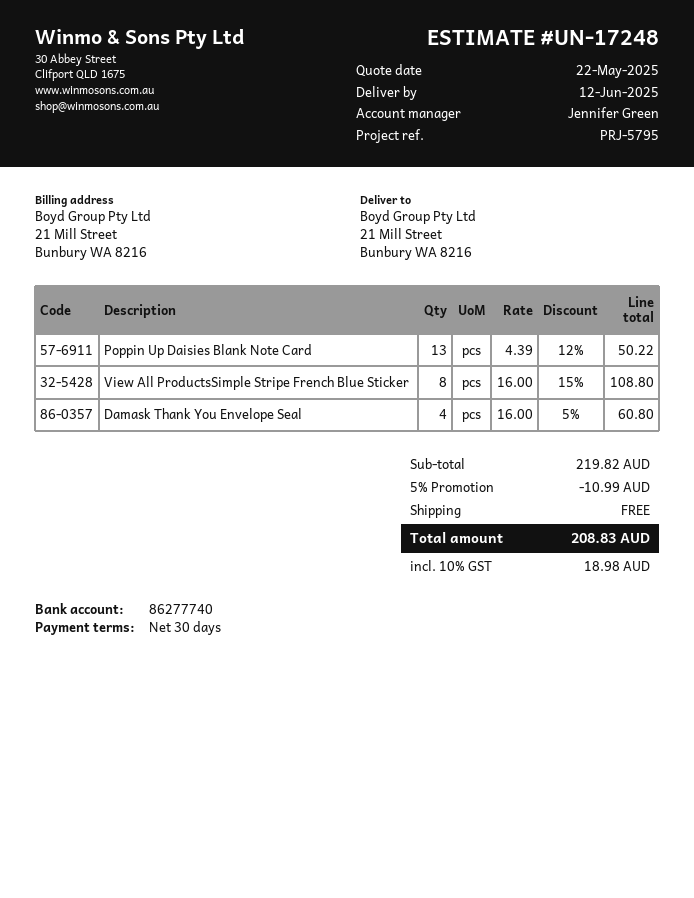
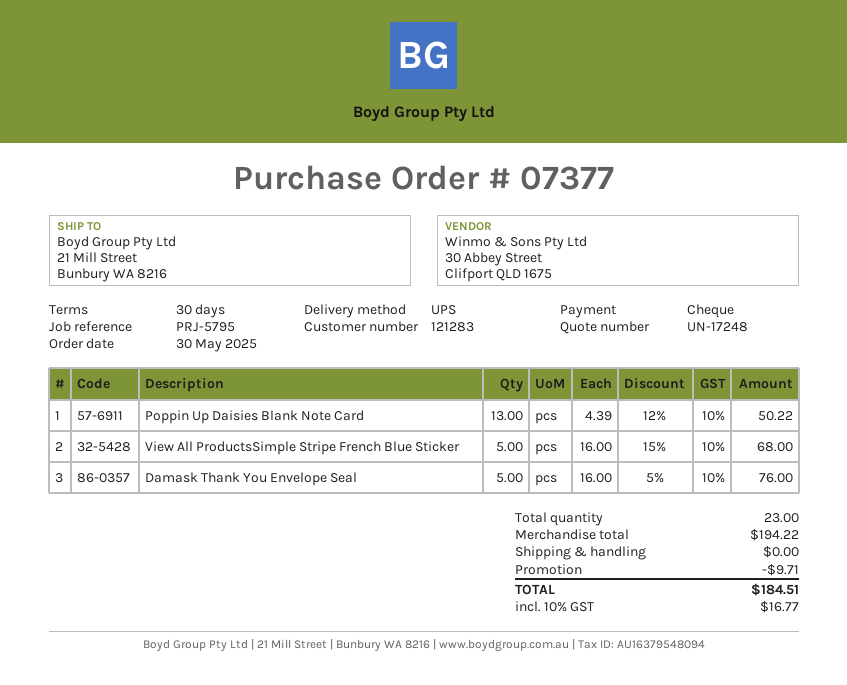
View All ProductsSimple Stripe French Blue Sticker: 8 x 16.00 - 15% = 108.80 -> 5 x 16.00 - 15% = 68.00
Damask Thank You Envelope Seal: 4 x 16.00 - 5% = 60.80 -> 5 x 16.00 - 5% = 76.00
subtotal: 219.82 -> 194.22
discount: 10.99 -> 9.71
tax: 10% = 18.98 -> 10% = 16.77
total: 208.83 -> 184.51

